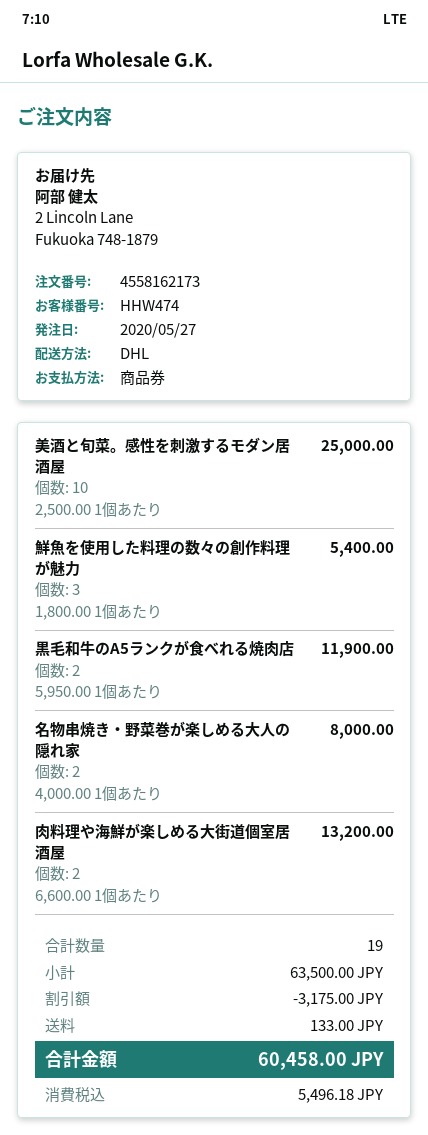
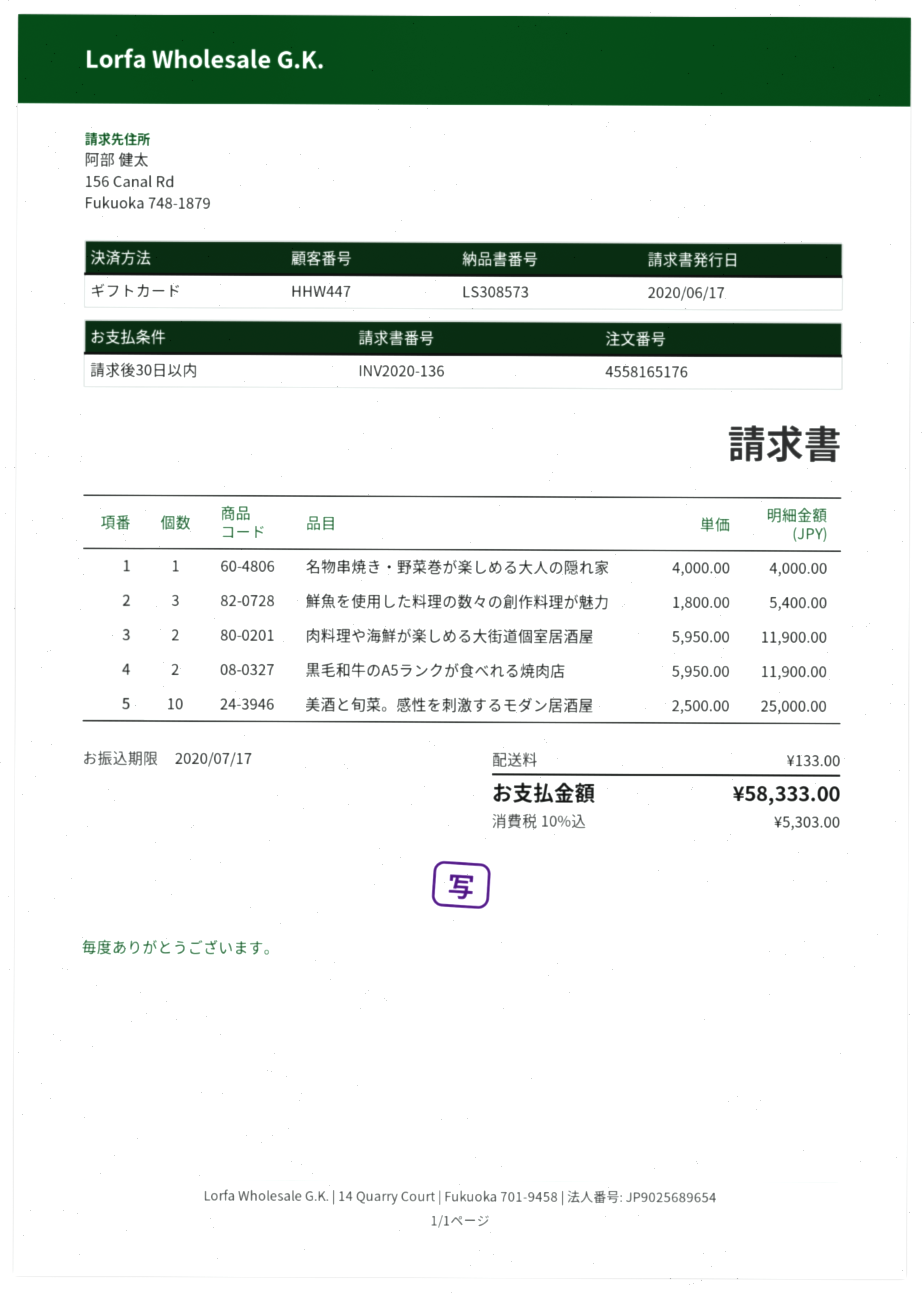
order number: 4558162173 -> 4558165176
customer number: HHW474 -> HHW447
名物串焼き・野菜巻が楽しめる大人の隠れ家: 2 x 4000.00 = 8000.00 -> 1 x 4000.00 = 4000.00
肉料理や海鮮が楽しめる大街道個室居酒屋: 2 x 6600.00 = 13200.00 -> 2 x 5950.00 = 11900.00
discount: 3175.00 -> none
tax: 5496.18 -> 5303.00
total: 60458.00 -> 58333.00

